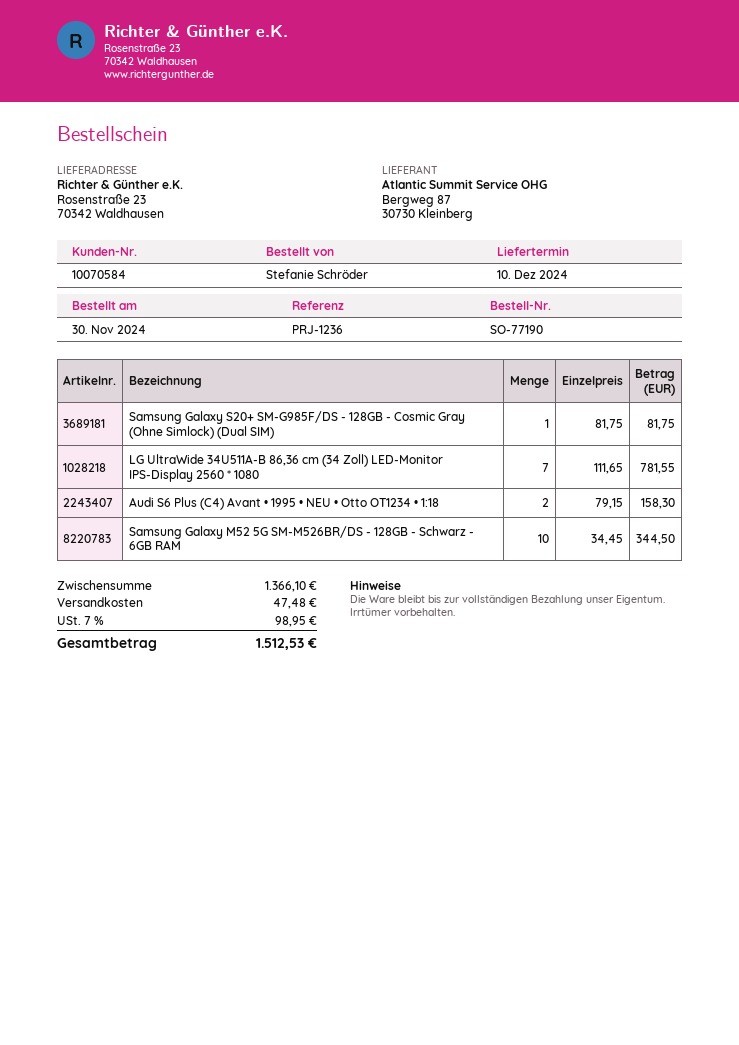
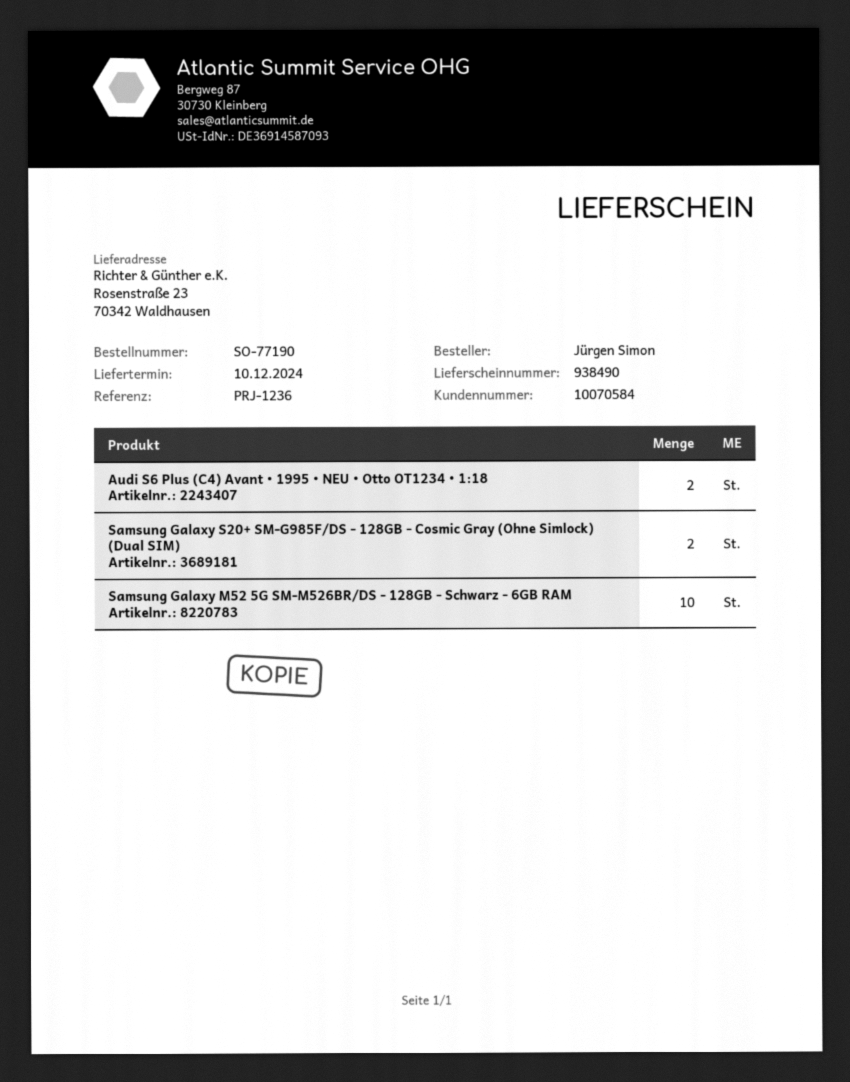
ordered by: Stefanie Schröder -> Jürgen Simon
Samsung Galaxy S20+ SM-G985F/DS - 128GB - Cosmic Gray (Ohne Simlock) (Dual SIM): 1 -> 2
LG UltraWide 34U511A-B 86,36 cm (34 Zoll) LED-Monitor IPS-Display 2560 * 1080: 7 -> none

